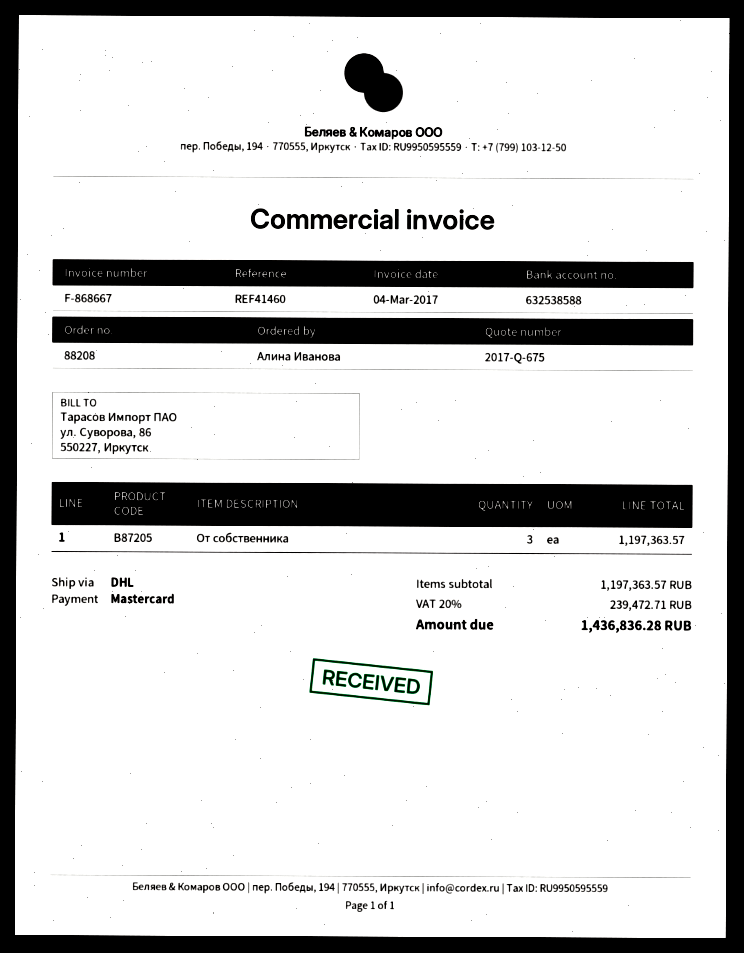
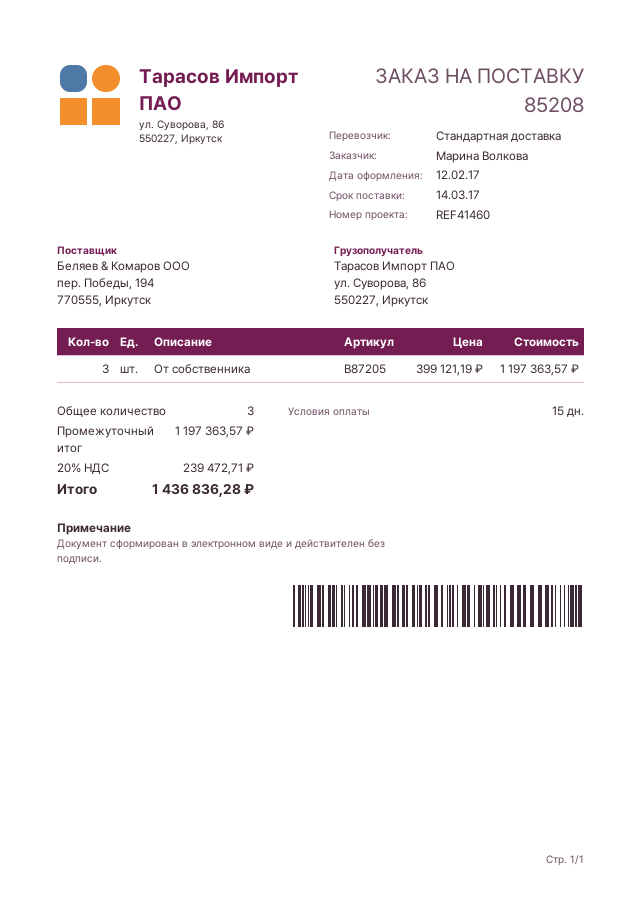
order number: 88208 -> 85208
ordered by: Алина Иванова -> Марина Волкова
shipping method: DHL -> standard

